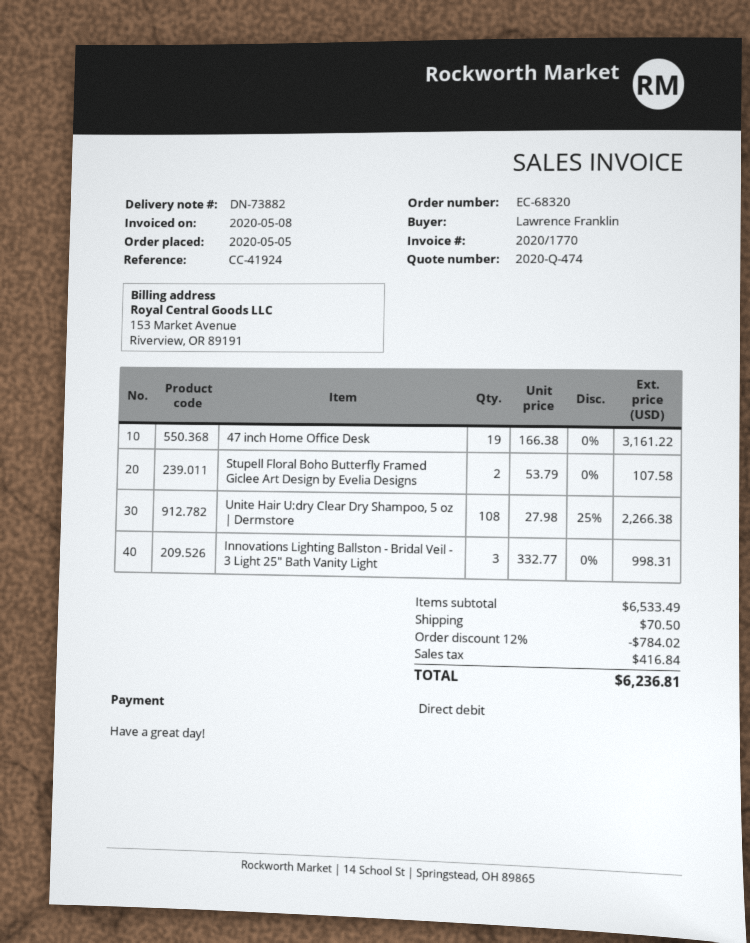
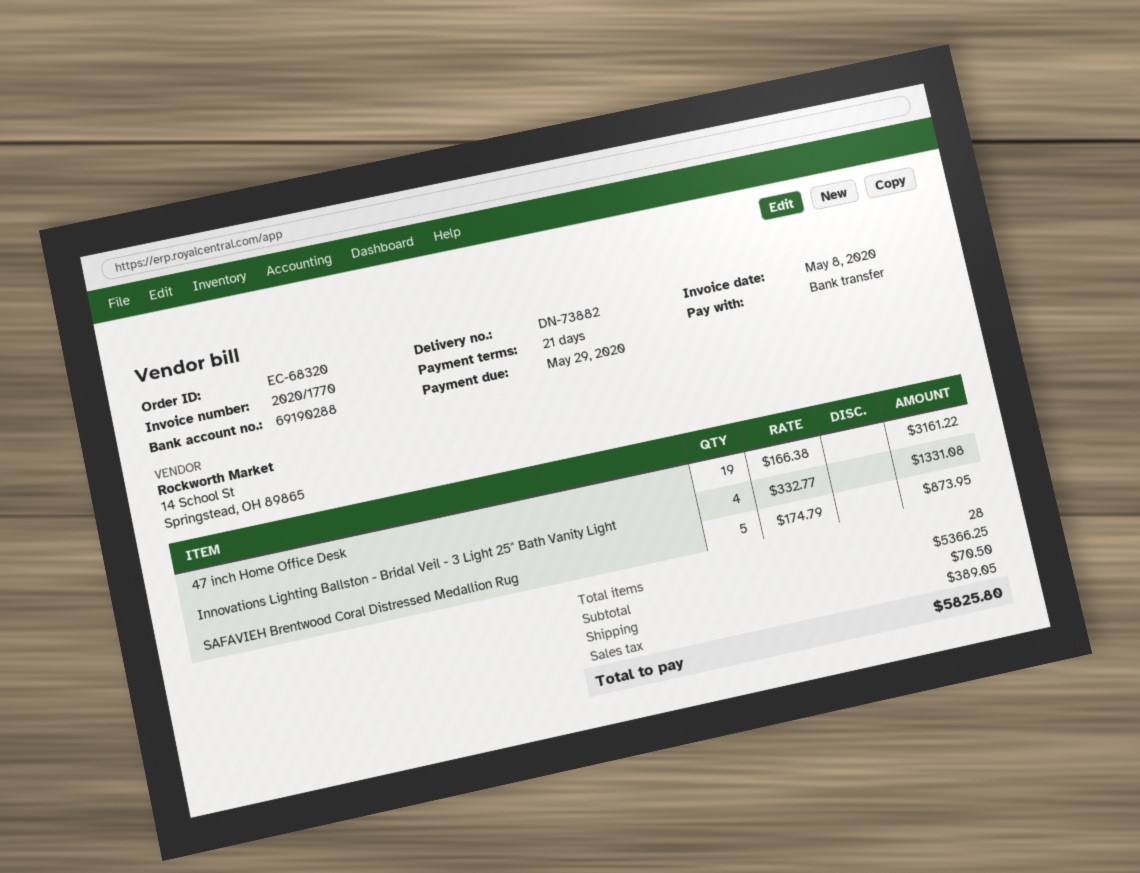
payment method: direct debit -> bank transfer
Stupell Floral Boho Butterfly Framed Giclee Art Design by Evelia Designs: 2 x 53.79 = 107.58 -> none
Unite Hair U:dry Clear Dry Shampoo, 5 oz | Dermstore: 108 x 27.98 - 25% = 2266.38 -> none
Innovations Lighting Ballston - Bridal Veil - 3 Light 25" Bath Vanity Light: 3 x 332.77 = 998.31 -> 4 x 332.77 = 1331.08
SAFAVIEH Brentwood Coral Distressed Medallion Rug: none -> 5 x 174.79 = 873.95
subtotal: 6533.49 -> 5366.25
discount: 12% = 784.02 -> none
tax: 416.84 -> 389.05
total: 6236.81 -> 5825.80

